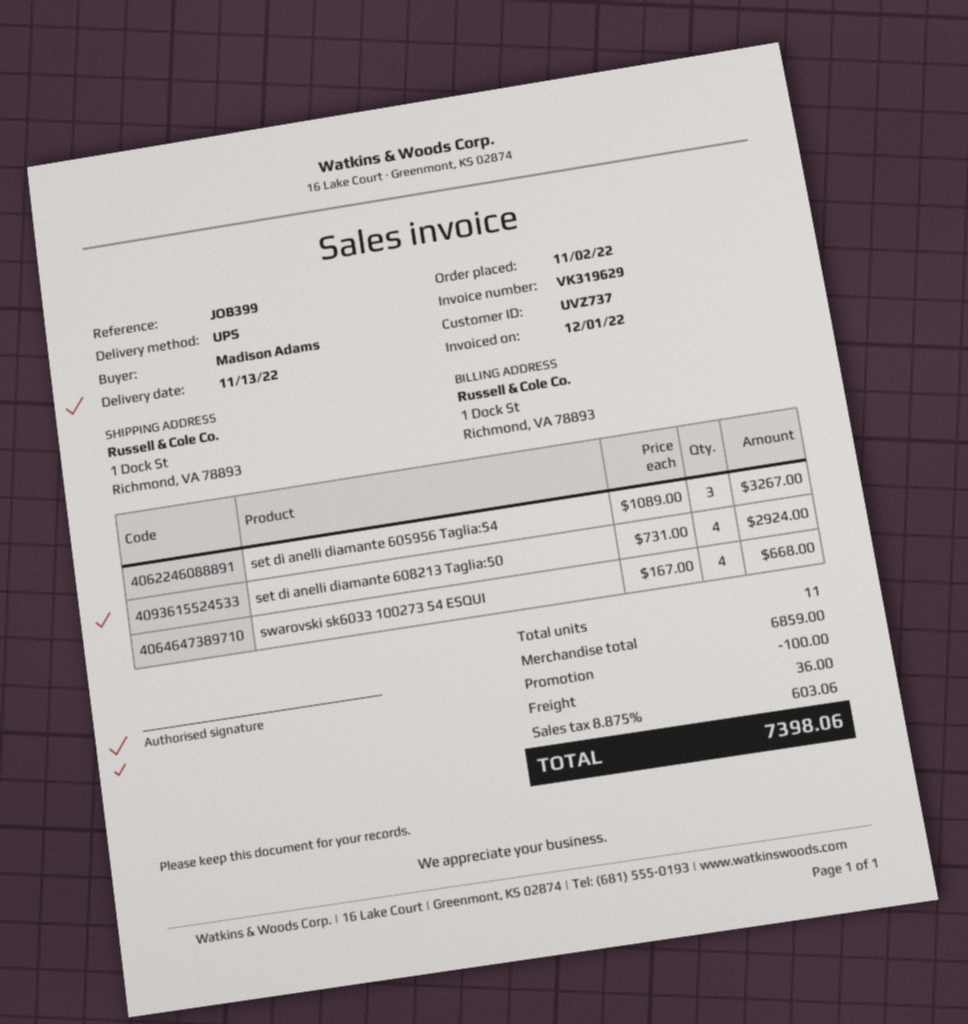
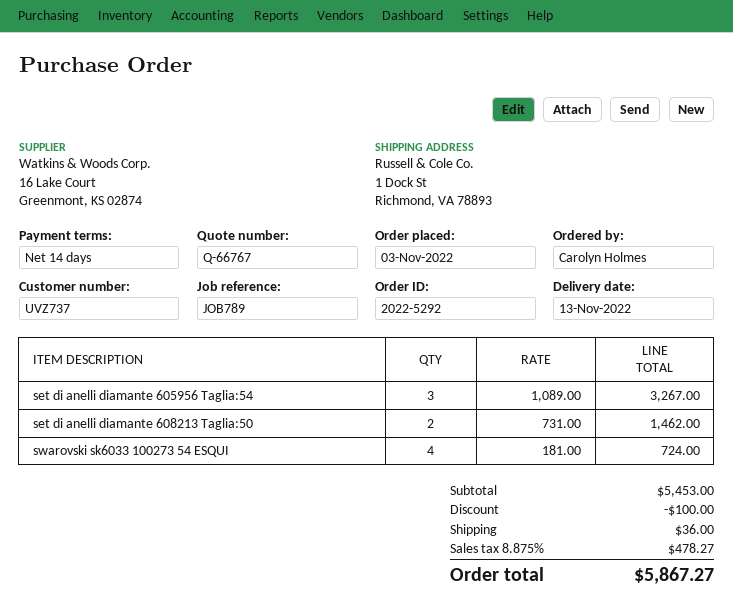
order date: 2022-11-02 -> 2022-11-03
reference: JOB399 -> JOB789
ordered by: Madison Adams -> Carolyn Holmes
set di anelli diamante 608213 Taglia:50: 4 x 731.00 = 2924.00 -> 2 x 731.00 = 1462.00
swarovski sk6033 100273 54 ESQUI: 4 x 167.00 = 668.00 -> 4 x 181.00 = 724.00
subtotal: 6859.00 -> 5453.00
tax: 8.875% = 603.06 -> 8.875% = 478.27
total: 7398.06 -> 5867.27

